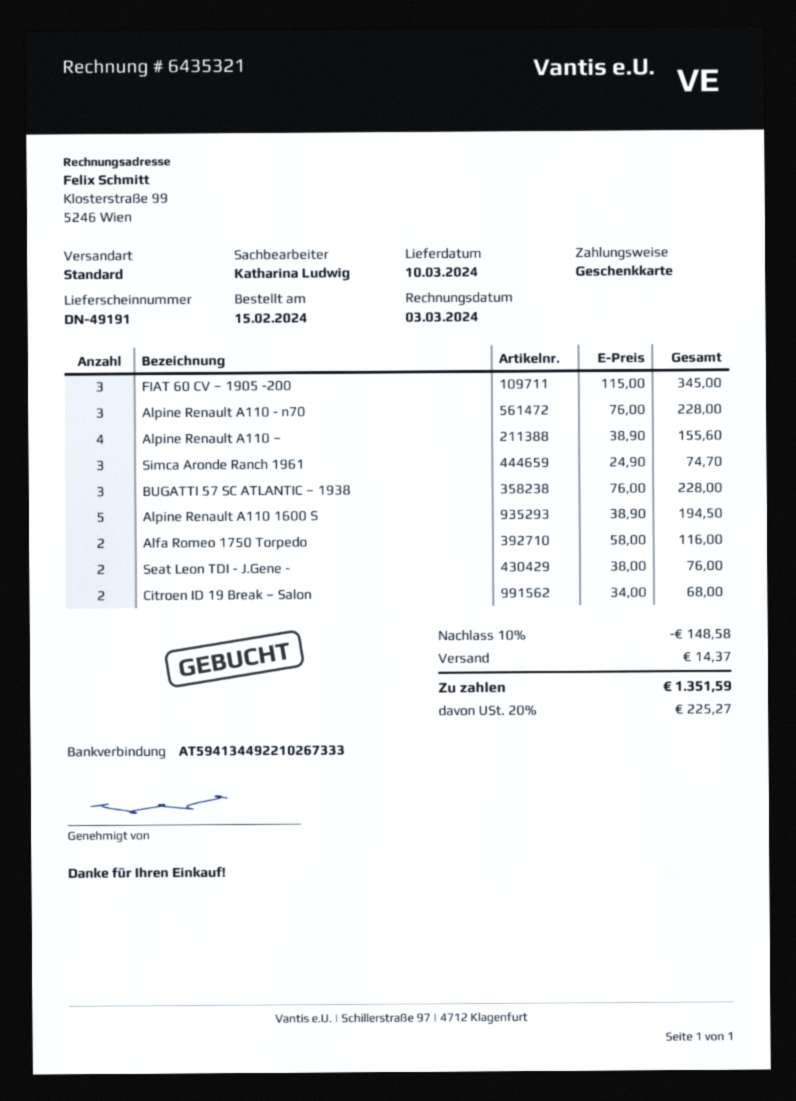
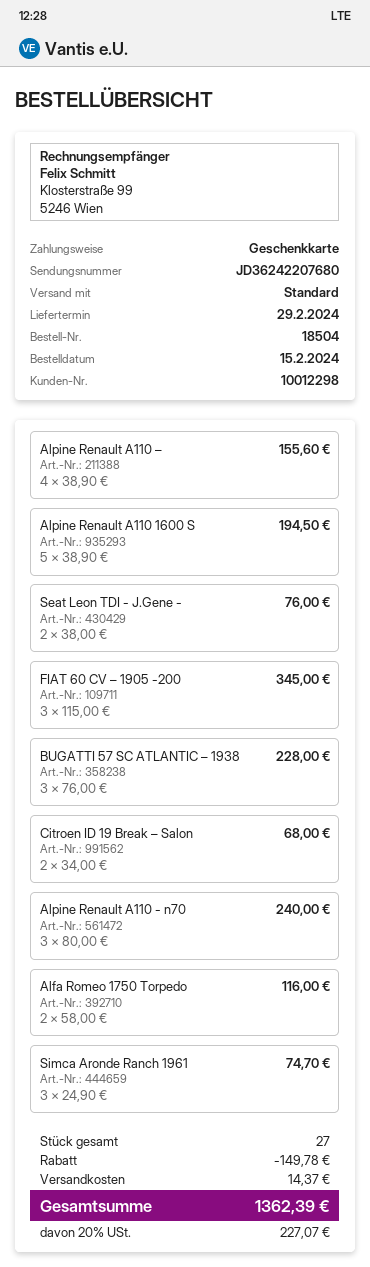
delivery date: 2024-03-10 -> 2024-02-29
Alpine Renault A110 - n70: 3 x 76.00 = 228.00 -> 3 x 80.00 = 240.00
discount: 148.58 -> 149.78
tax: 20% = 225.27 -> 20% = 227.07
total: 1351.59 -> 1362.39

